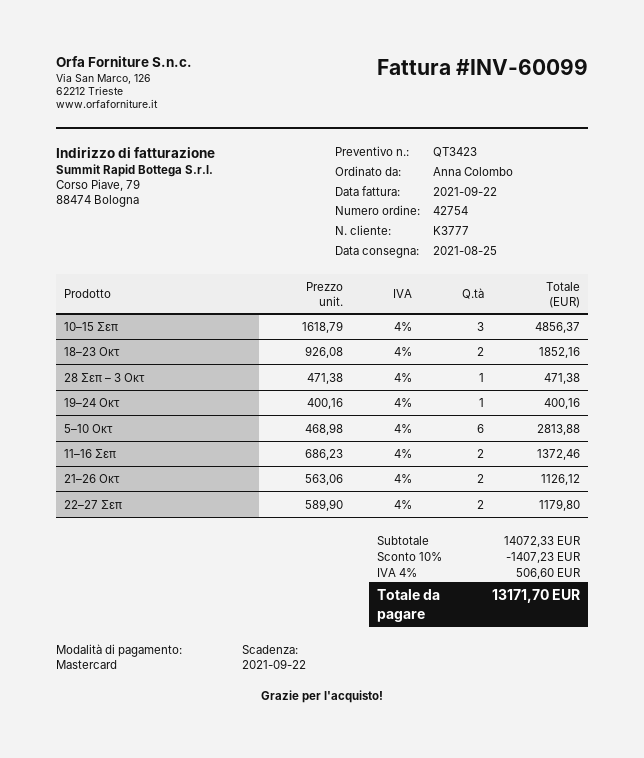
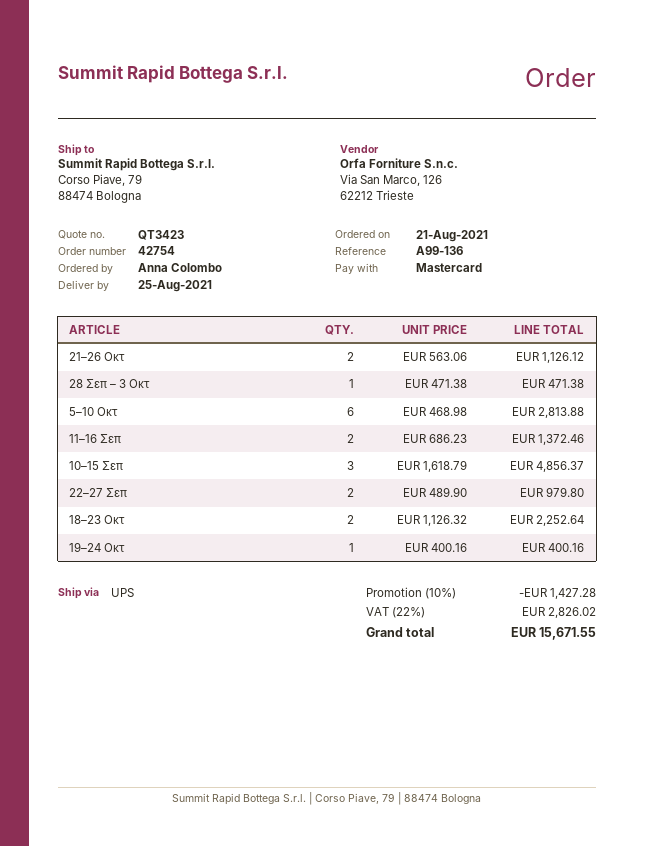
18–23 Οκτ: 2 x 926.08 = 1852.16 -> 2 x 1126.32 = 2252.64
22–27 Σεπ: 2 x 589.90 = 1179.80 -> 2 x 489.90 = 979.80
discount: 10% = 1407.23 -> 10% = 1427.28
tax: 4% = 506.60 -> 22% = 2826.02
total: 13171.70 -> 15671.55

